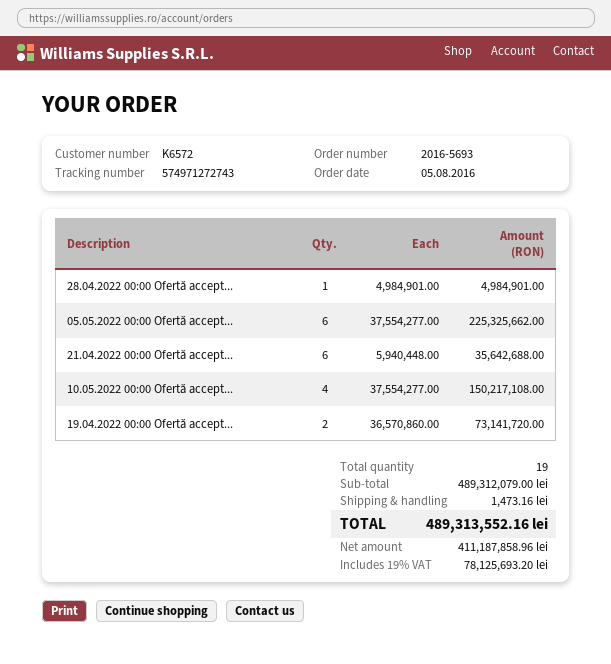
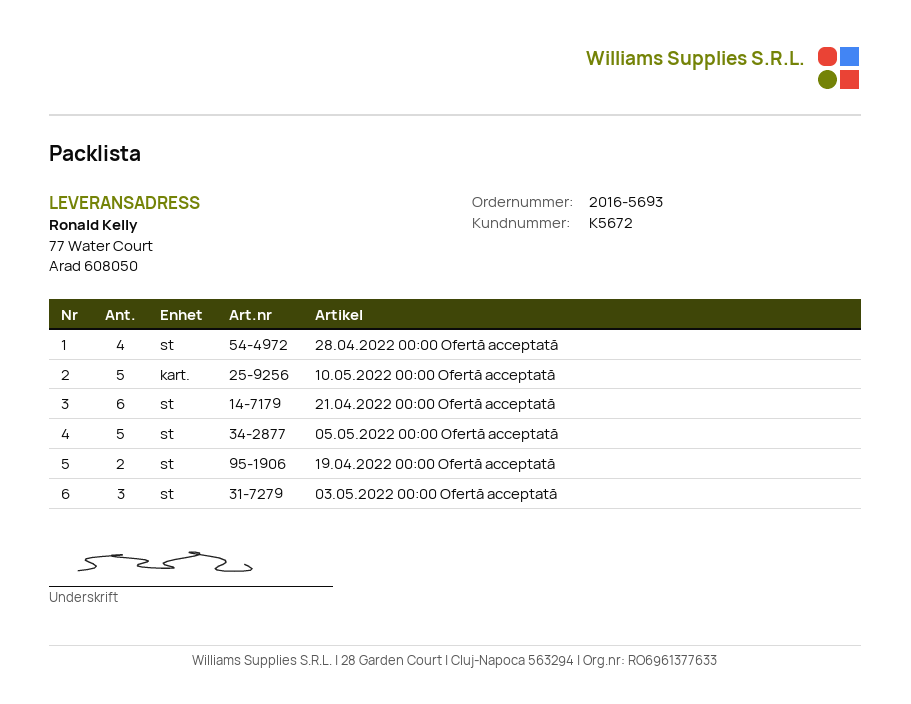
customer number: K6572 -> K5672
28.04.2022 00:00 Ofertă accept...: 1 -> 4
05.05.2022 00:00 Ofertă accept...: 6 -> 5
10.05.2022 00:00 Ofertă accept...: 4 -> 5
03.05.2022 00:00 Ofertă acceptată: none -> 3

